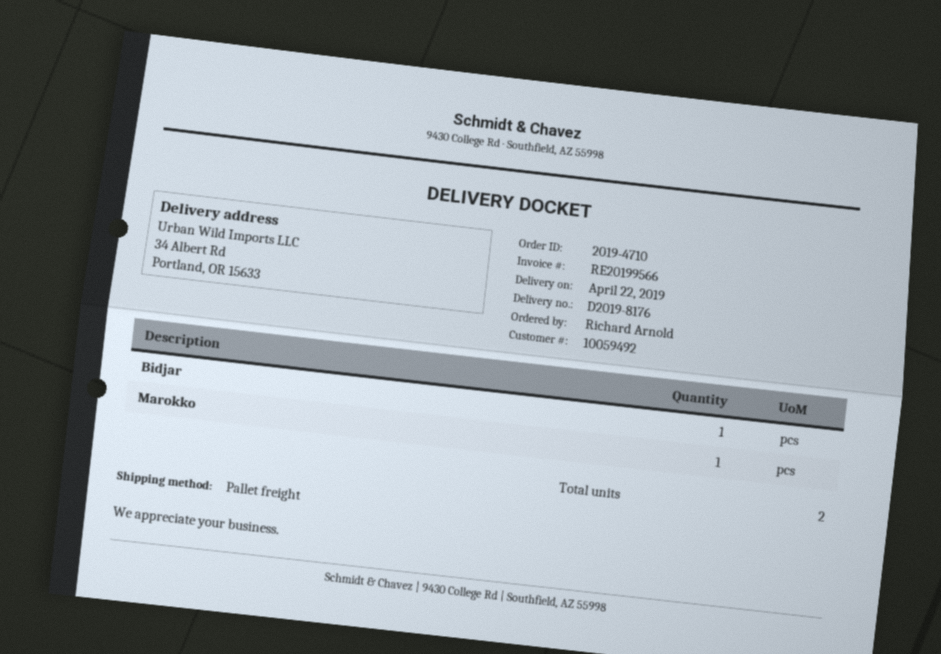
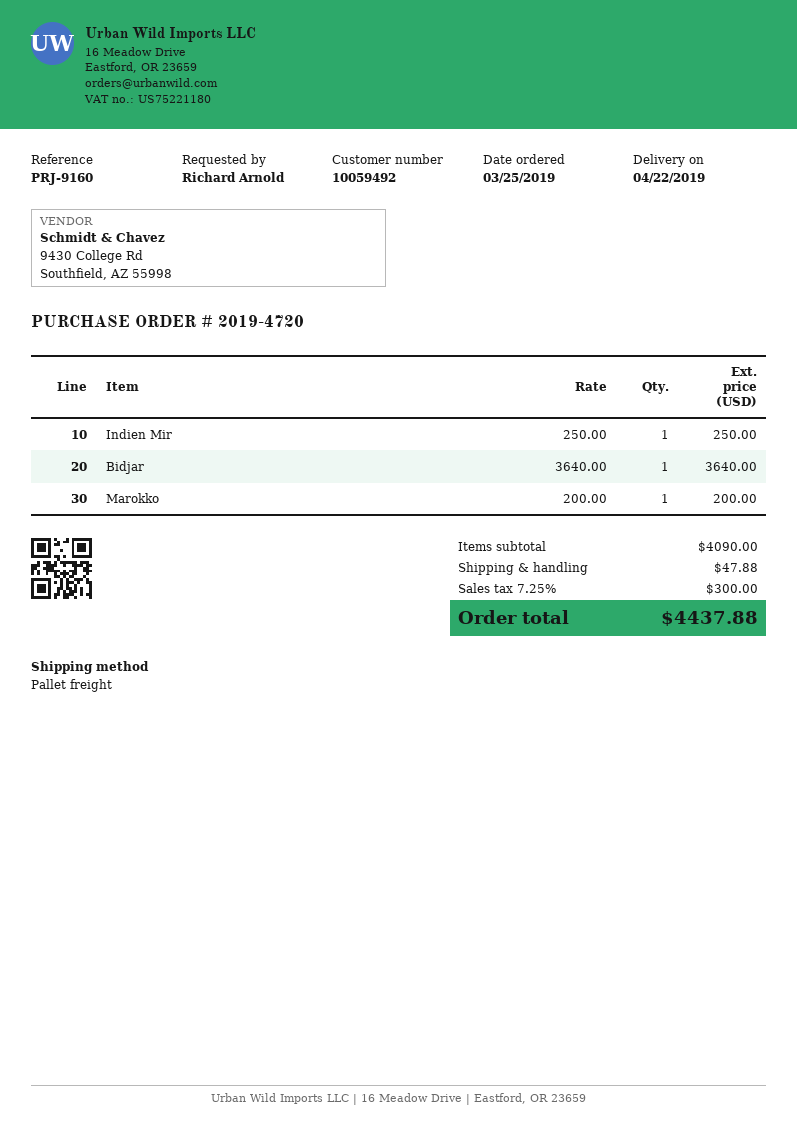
order number: 2019-4710 -> 2019-4720
Indien Mir: none -> 1

